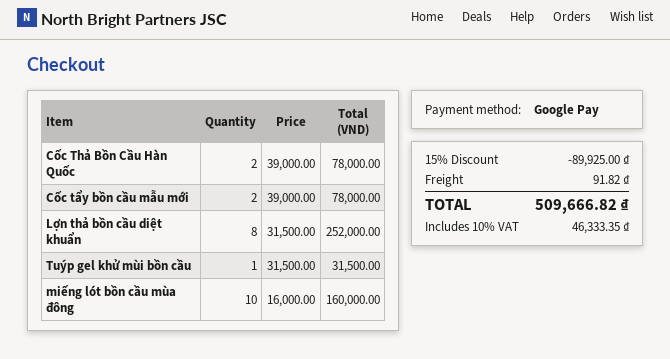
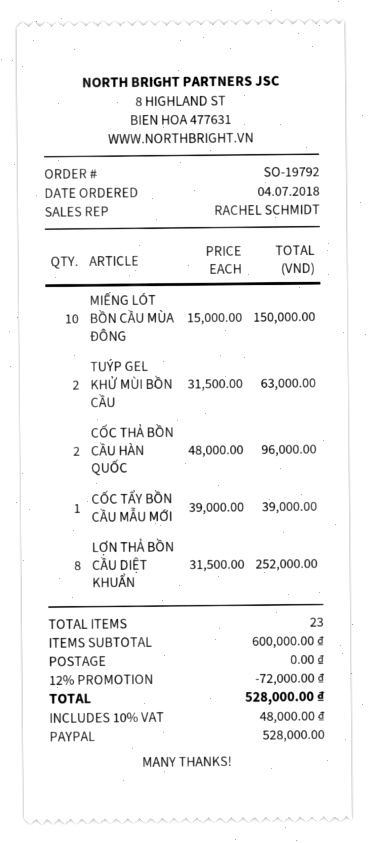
payment method: Google Pay -> PayPal
Cốc Thả Bồn Cầu Hàn Quốc: 2 x 39000.00 = 78000.00 -> 2 x 48000.00 = 96000.00
Cốc tẩy bồn cầu mẫu mới: 2 x 39000.00 = 78000.00 -> 1 x 39000.00 = 39000.00
Tuýp gel khử mùi bồn cầu: 1 x 31500.00 = 31500.00 -> 2 x 31500.00 = 63000.00
miếng lót bồn cầu mùa đông: 10 x 16000.00 = 160000.00 -> 10 x 15000.00 = 150000.00
discount: 15% = 89925.00 -> 12% = 72000.00
shipping: 91.82 -> 0.00
tax: 10% = 46333.35 -> 10% = 48000.00
total: 509666.82 -> 528000.00

